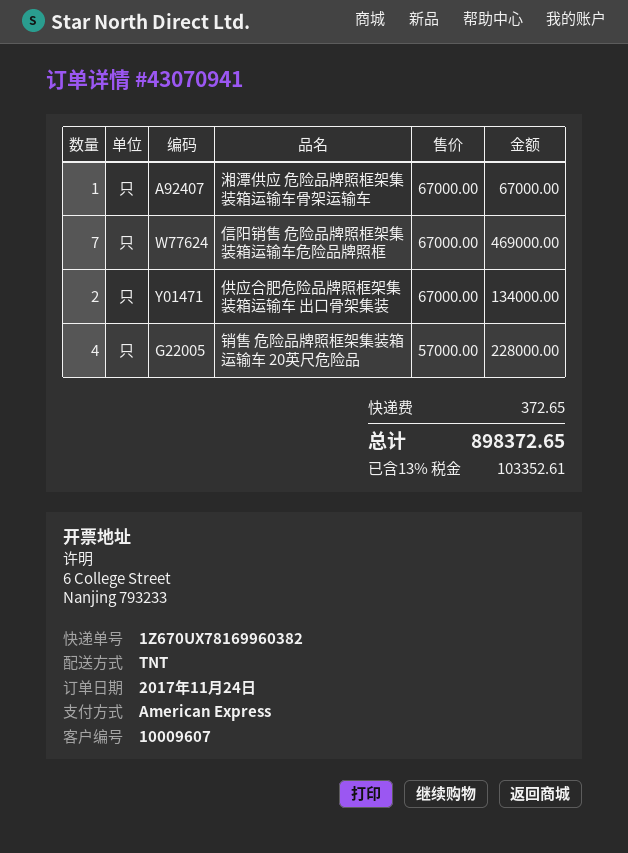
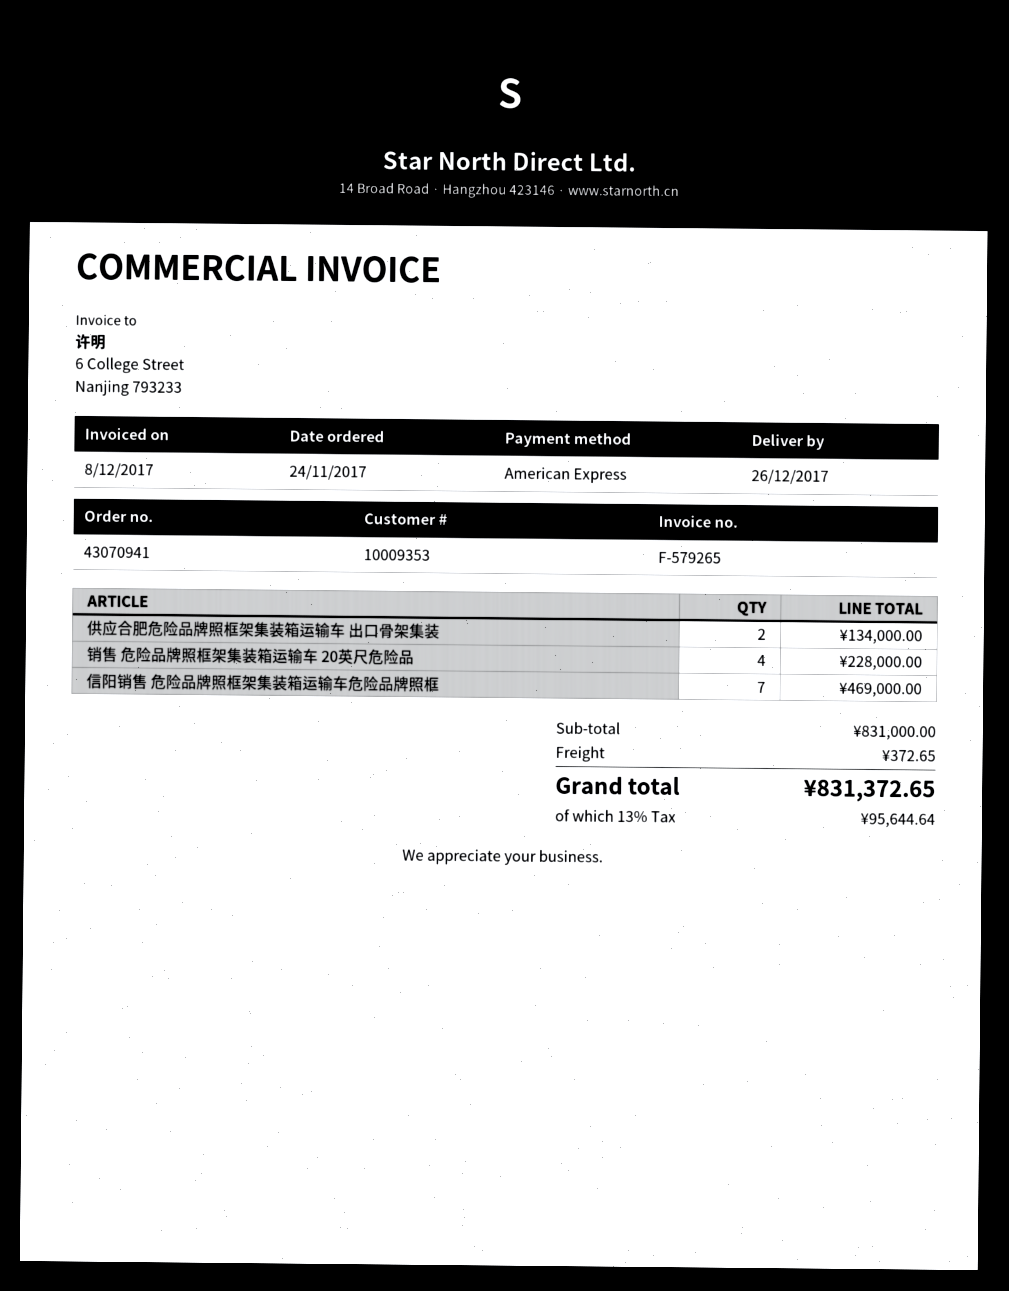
customer number: 10009607 -> 10009353
湘潭供应 危险品牌照框架集装箱运输车骨架运输车: 1 for 67000.00 -> none
tax: 13% = 103352.61 -> 13% = 95644.64
total: 898372.65 -> 831372.65

